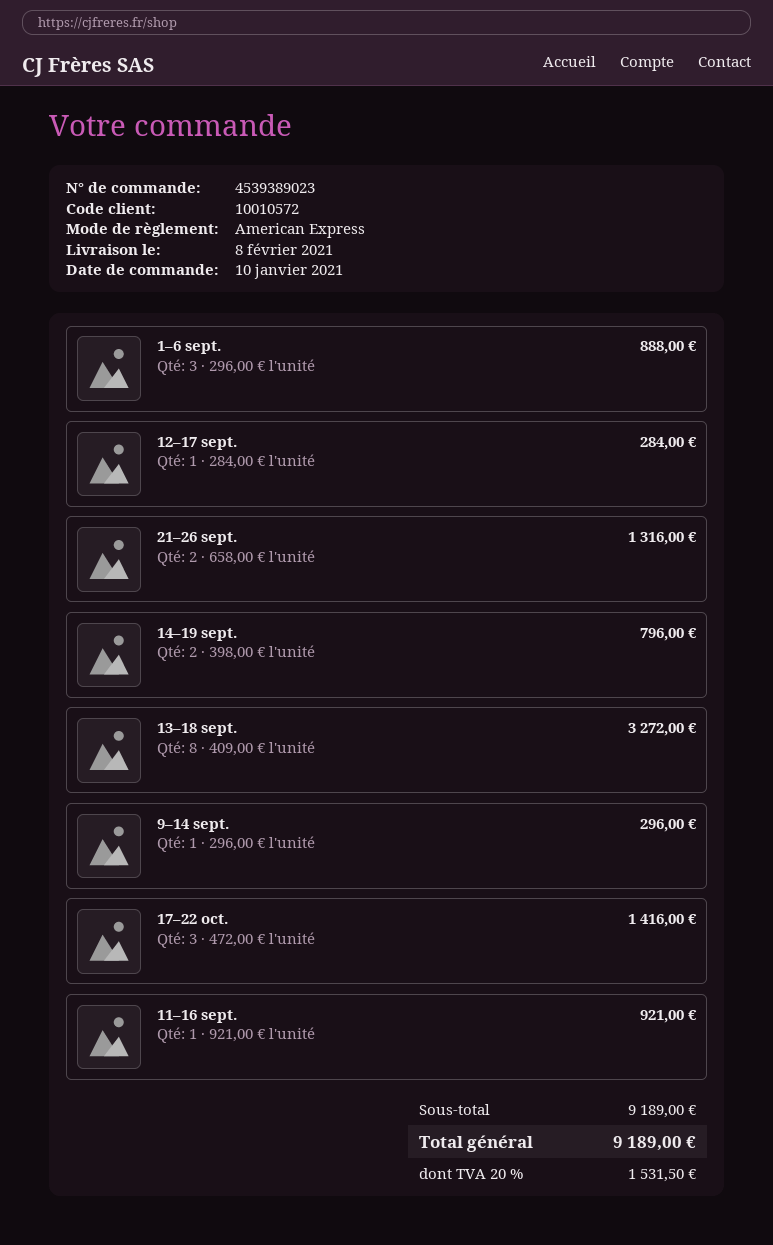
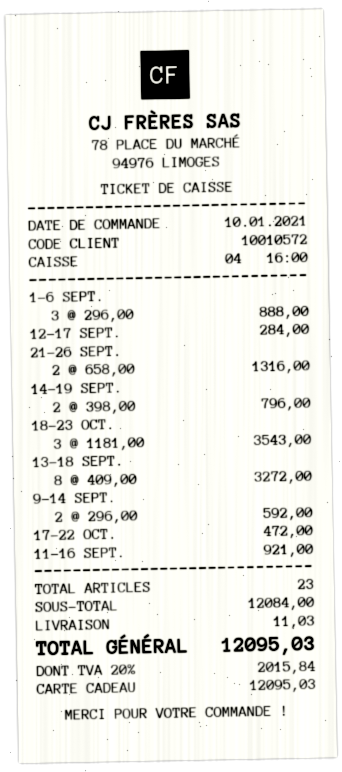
payment method: American Express -> gift card
9–14 sept.: 1 x 296.00 = 296.00 -> 2 x 296.00 = 592.00
17–22 oct.: 3 x 472.00 = 1416.00 -> 1 x 472.00 = 472.00
18–23 OCT.: none -> 3 x 1181.00 = 3543.00
subtotal: 9189.00 -> 12084.00
shipping: none -> 11.03
tax: 20% = 1531.50 -> 20% = 2015.84
total: 9189.00 -> 12095.03

